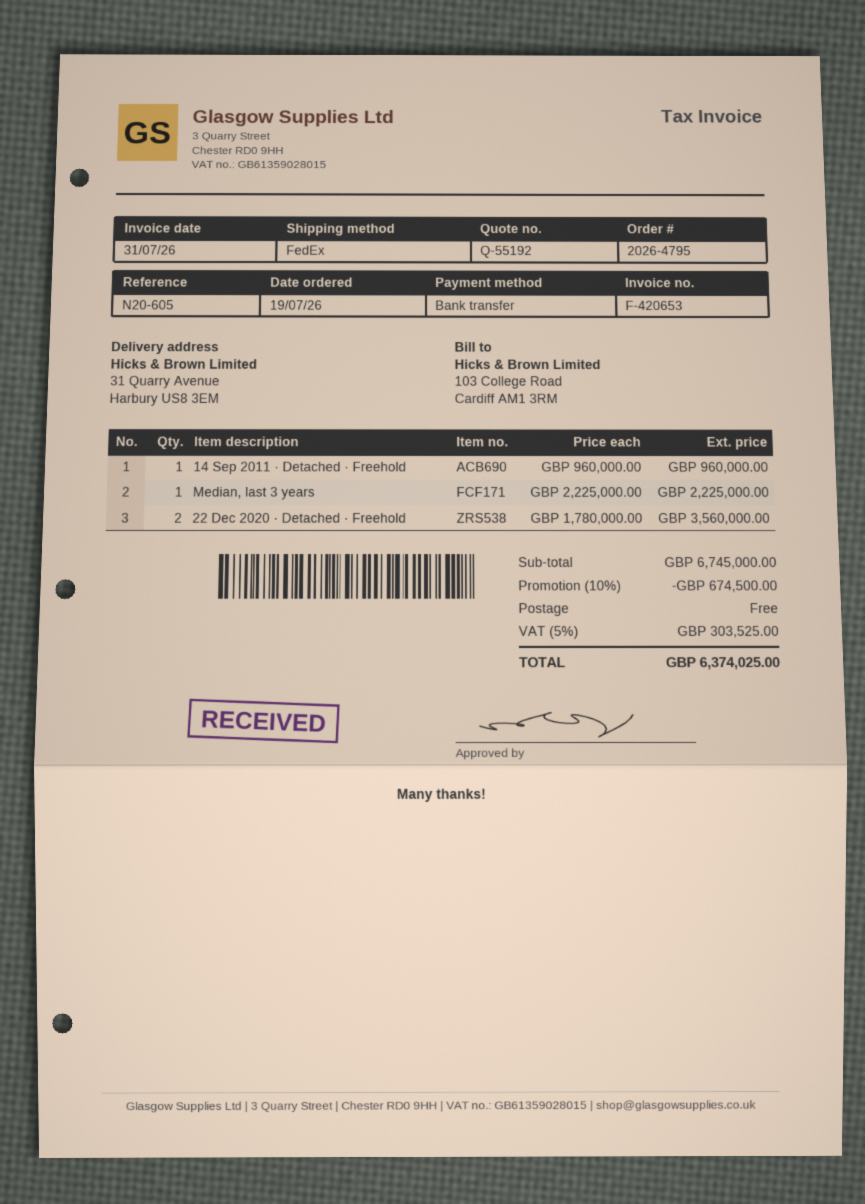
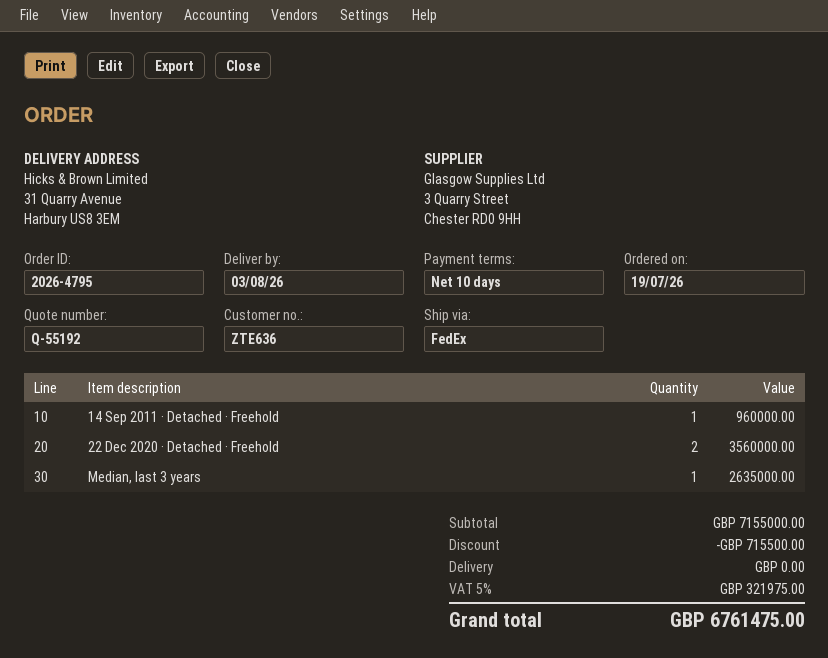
Median, last 3 years: 1 for 2225000.00 -> 1 for 2635000.00
subtotal: 6745000.00 -> 7155000.00
discount: 674500.00 -> 715500.00
tax: 5% = 303525.00 -> 5% = 321975.00
total: 6374025.00 -> 6761475.00

